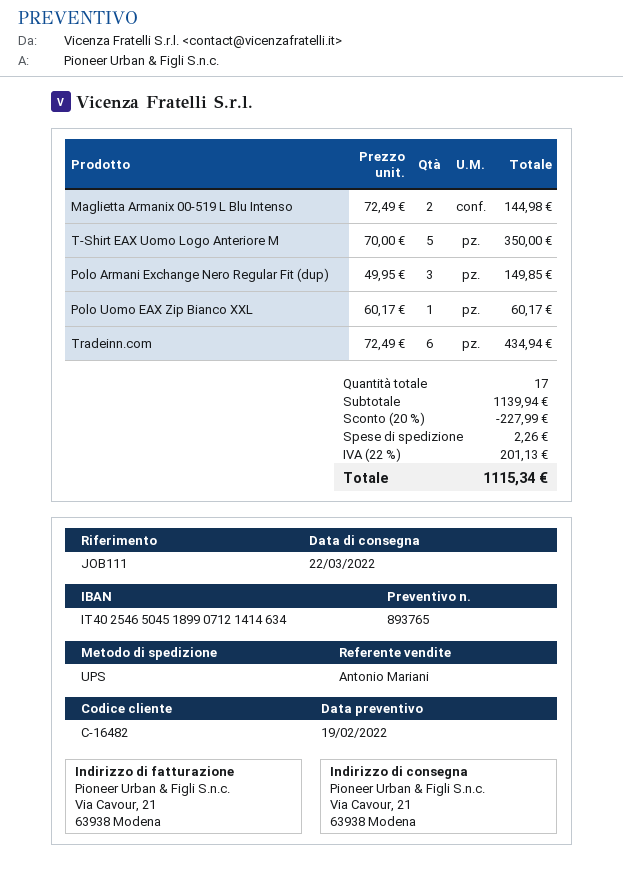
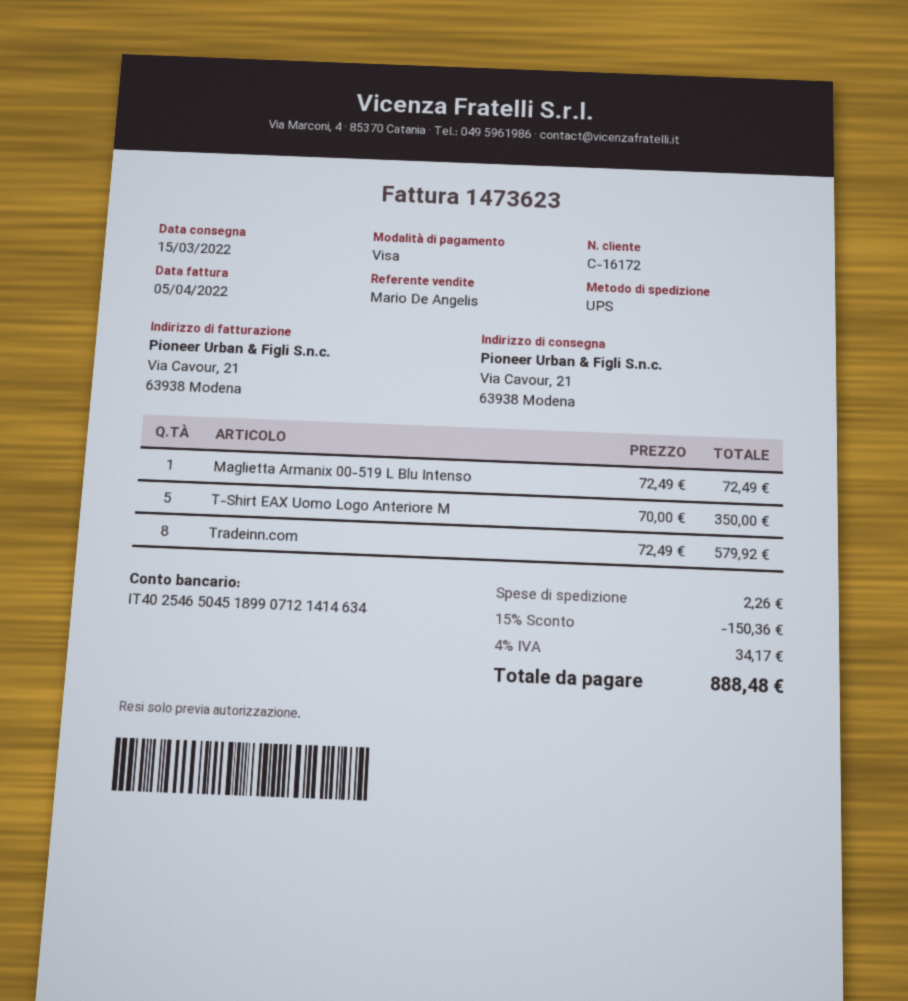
delivery date: 2022-03-22 -> 2022-03-15
customer number: C-16482 -> C-16172
sales rep: Antonio Mariani -> Mario De Angelis
Maglietta Armanix 00-519 L Blu Intenso: 2 x 72.49 = 144.98 -> 1 x 72.49 = 72.49
Polo Armani Exchange Nero Regular Fit (dup): 3 x 49.95 = 149.85 -> none
Polo Uomo EAX Zip Bianco XXL: 1 x 60.17 = 60.17 -> none
Tradeinn.com: 6 x 72.49 = 434.94 -> 8 x 72.49 = 579.92
discount: 20% = 227.99 -> 15% = 150.36
tax: 22% = 201.13 -> 4% = 34.17
total: 1115.34 -> 888.48

